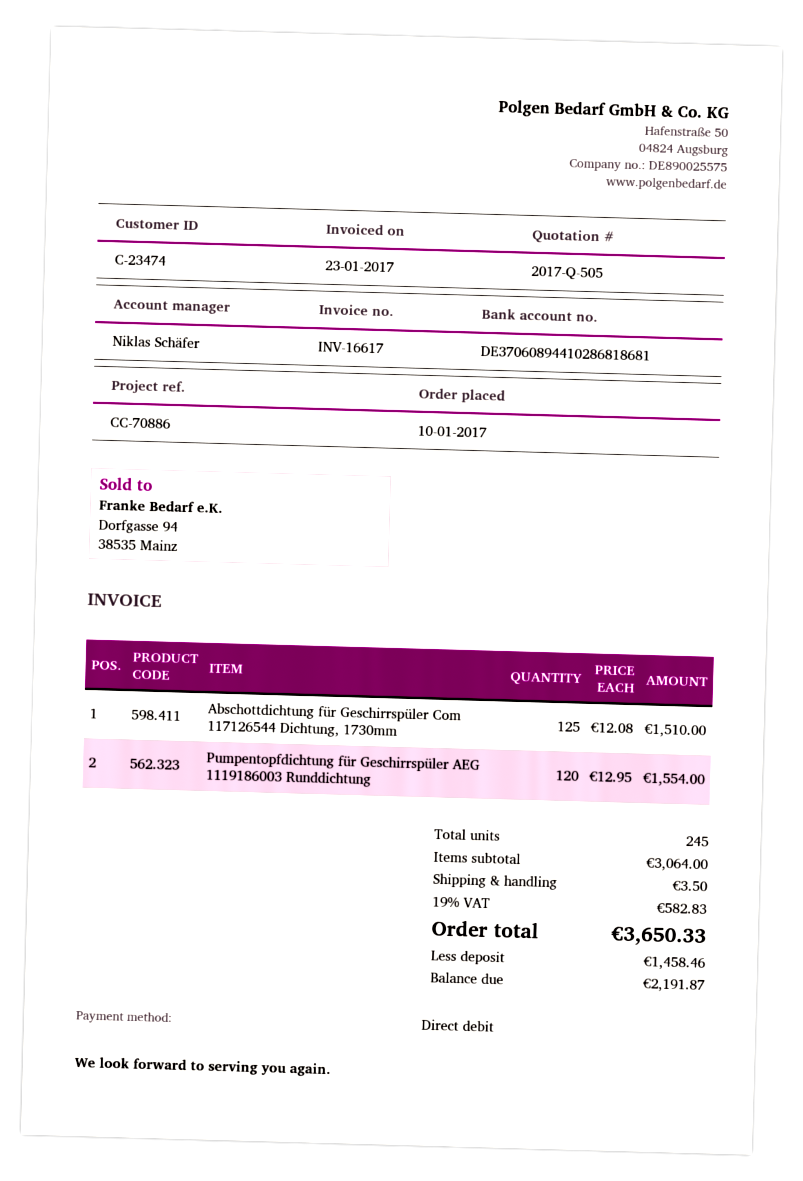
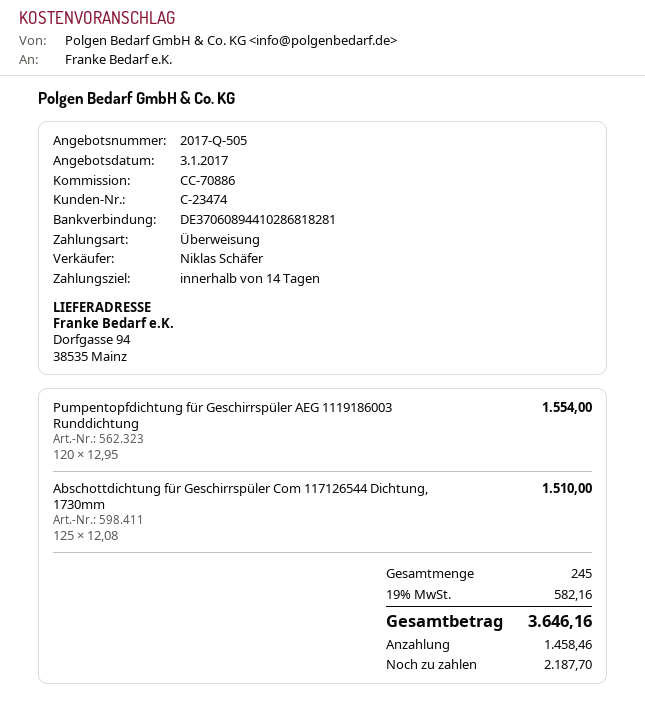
payment method: direct debit -> bank transfer
bank account: DE37060894410286818681 -> DE37060894410286818281
shipping: 3.50 -> none
tax: 19% = 582.83 -> 19% = 582.16
total: 3650.33 -> 3646.16
balance: 2191.87 -> 2187.70

